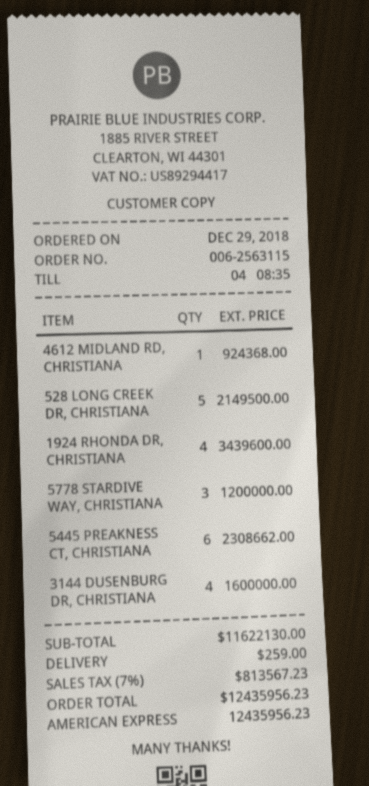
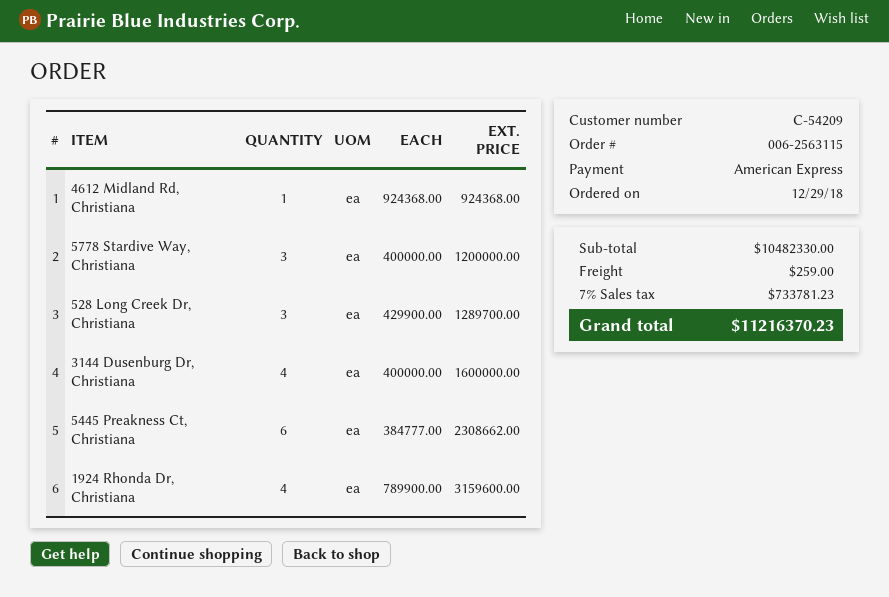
528 LONG CREEK DR, CHRISTIANA: 5 for 2149500.00 -> 3 for 1289700.00
1924 RHONDA DR, CHRISTIANA: 4 for 3439600.00 -> 4 for 3159600.00
subtotal: 11622130.00 -> 10482330.00
tax: 7% = 813567.23 -> 7% = 733781.23
total: 12435956.23 -> 11216370.23

